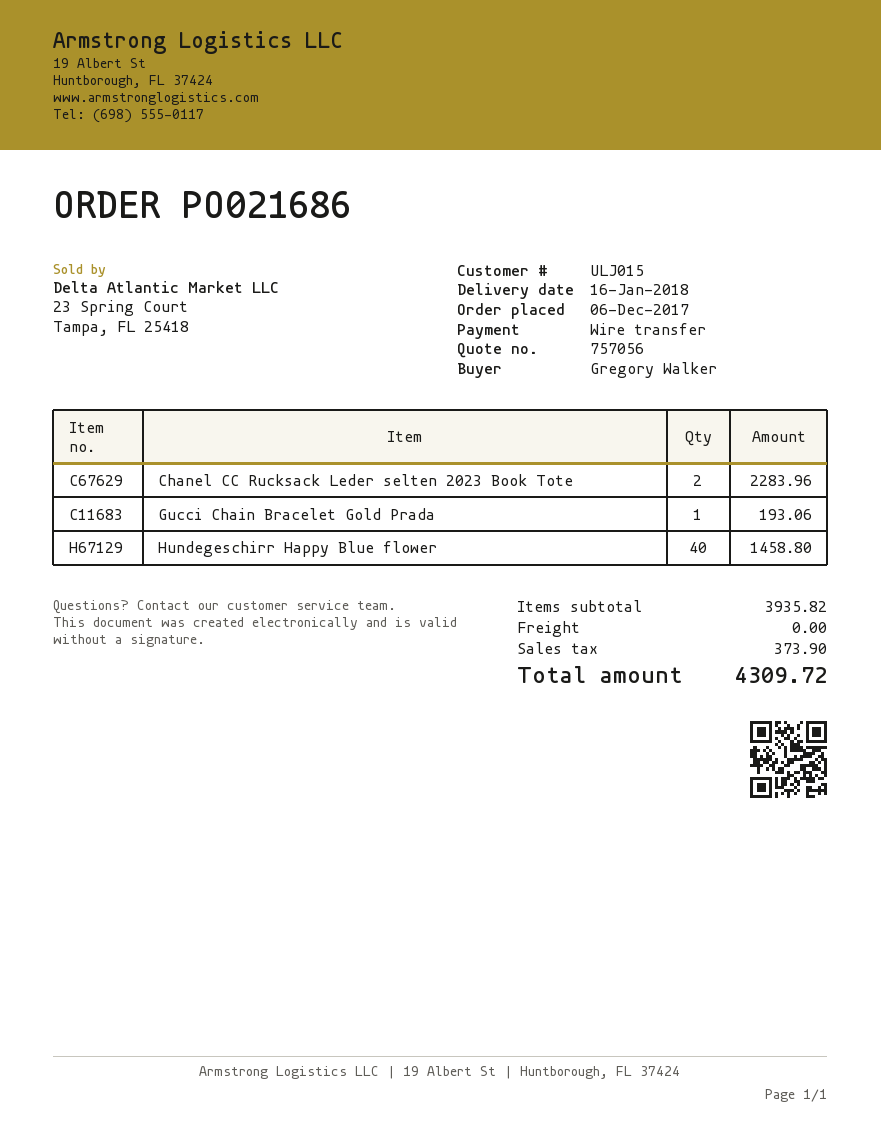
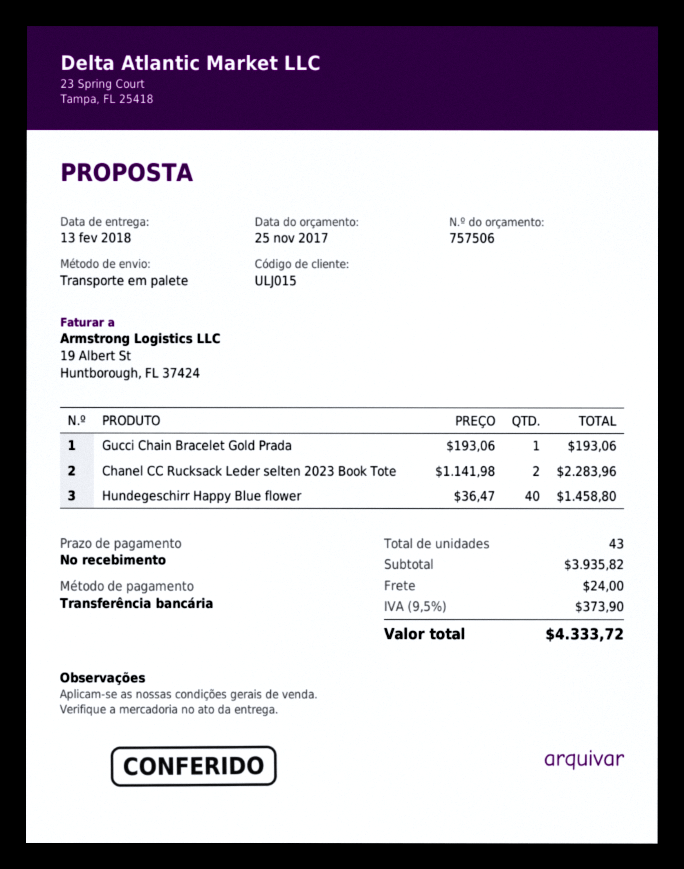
quote number: 757056 -> 757506
delivery date: 2018-01-16 -> 2018-02-13
shipping: 0.00 -> 24.00
total: 4309.72 -> 4333.72

